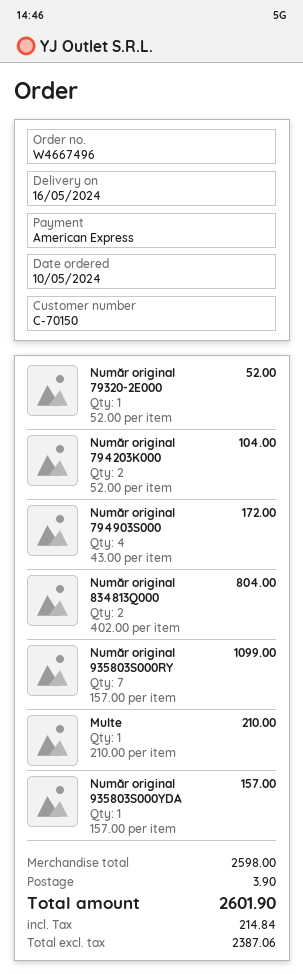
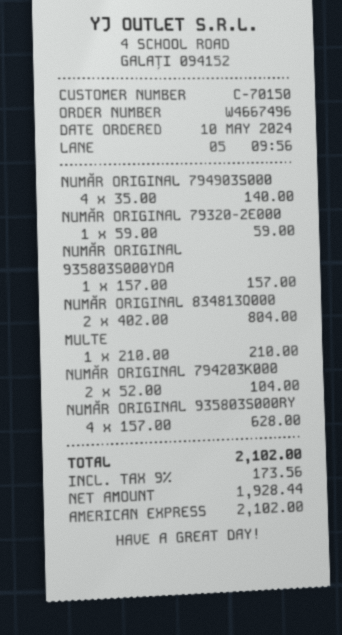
Număr original 79320-2E000: 1 x 52.00 = 52.00 -> 1 x 59.00 = 59.00
Număr original 794903S000: 4 x 43.00 = 172.00 -> 4 x 35.00 = 140.00
Număr original 935803S000RY: 7 x 157.00 = 1099.00 -> 4 x 157.00 = 628.00
shipping: 3.90 -> none
net: 2387.06 -> 1928.44
tax: 214.84 -> 173.56
total: 2601.90 -> 2102.00

